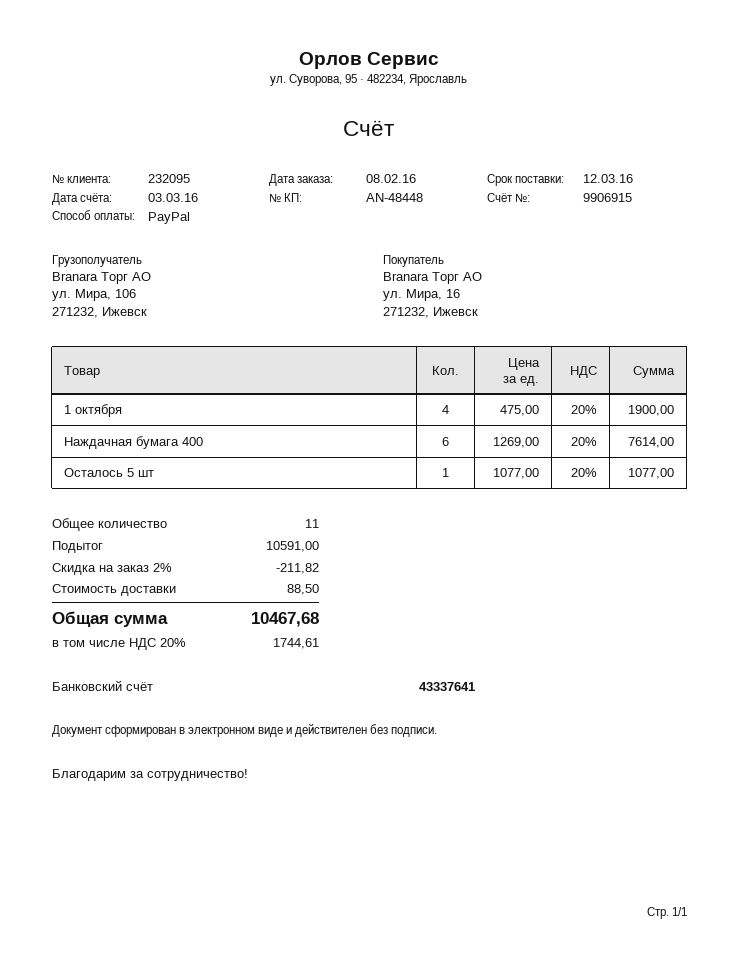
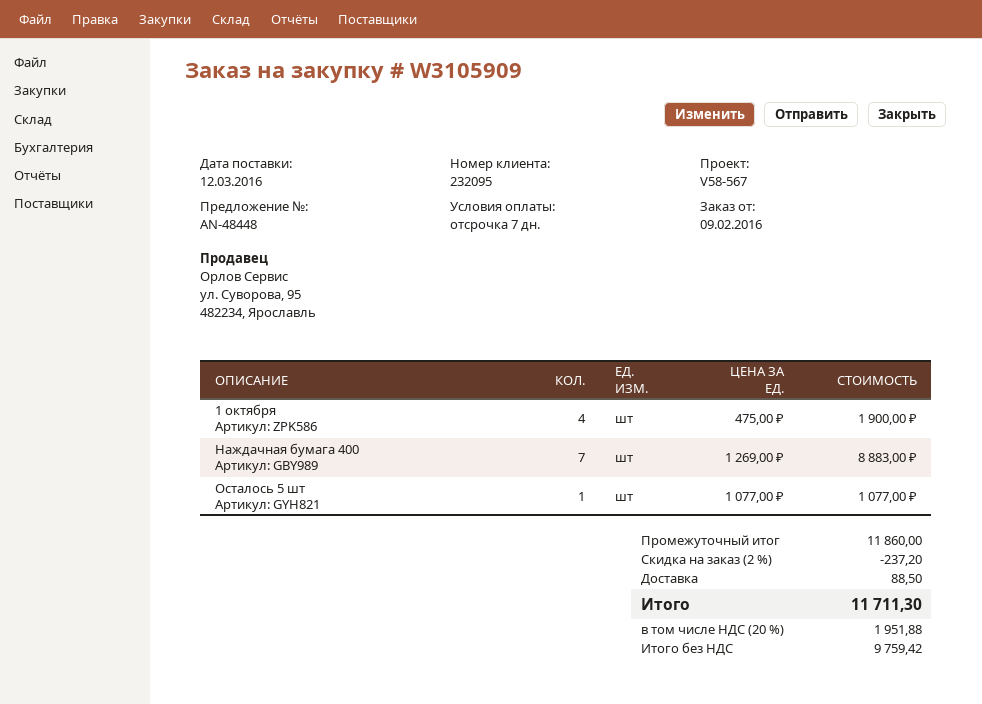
order date: 2016-02-08 -> 2016-02-09
Наждачная бумага 400: 6 x 1269.00 = 7614.00 -> 7 x 1269.00 = 8883.00
subtotal: 10591.00 -> 11860.00
discount: 2% = 211.82 -> 2% = 237.20
tax: 20% = 1744.61 -> 20% = 1951.88
total: 10467.68 -> 11711.30

